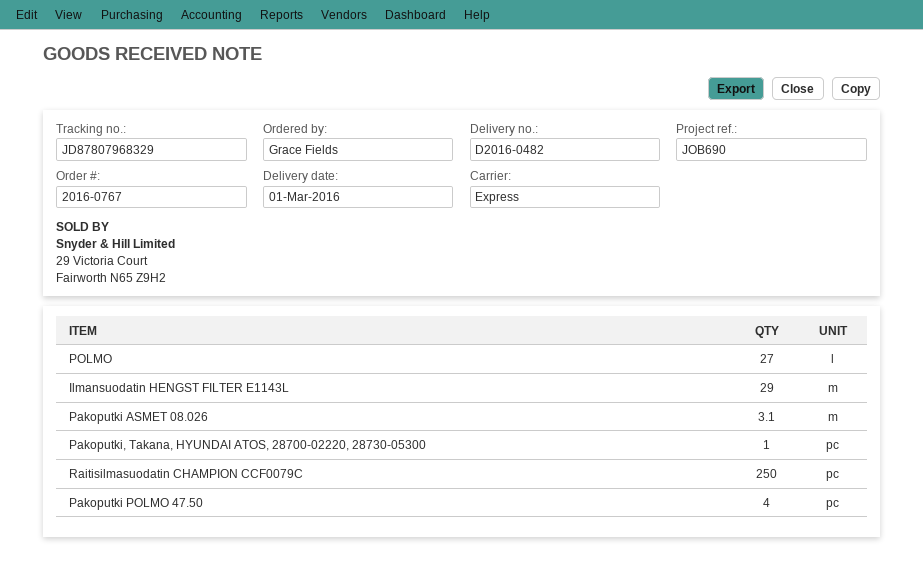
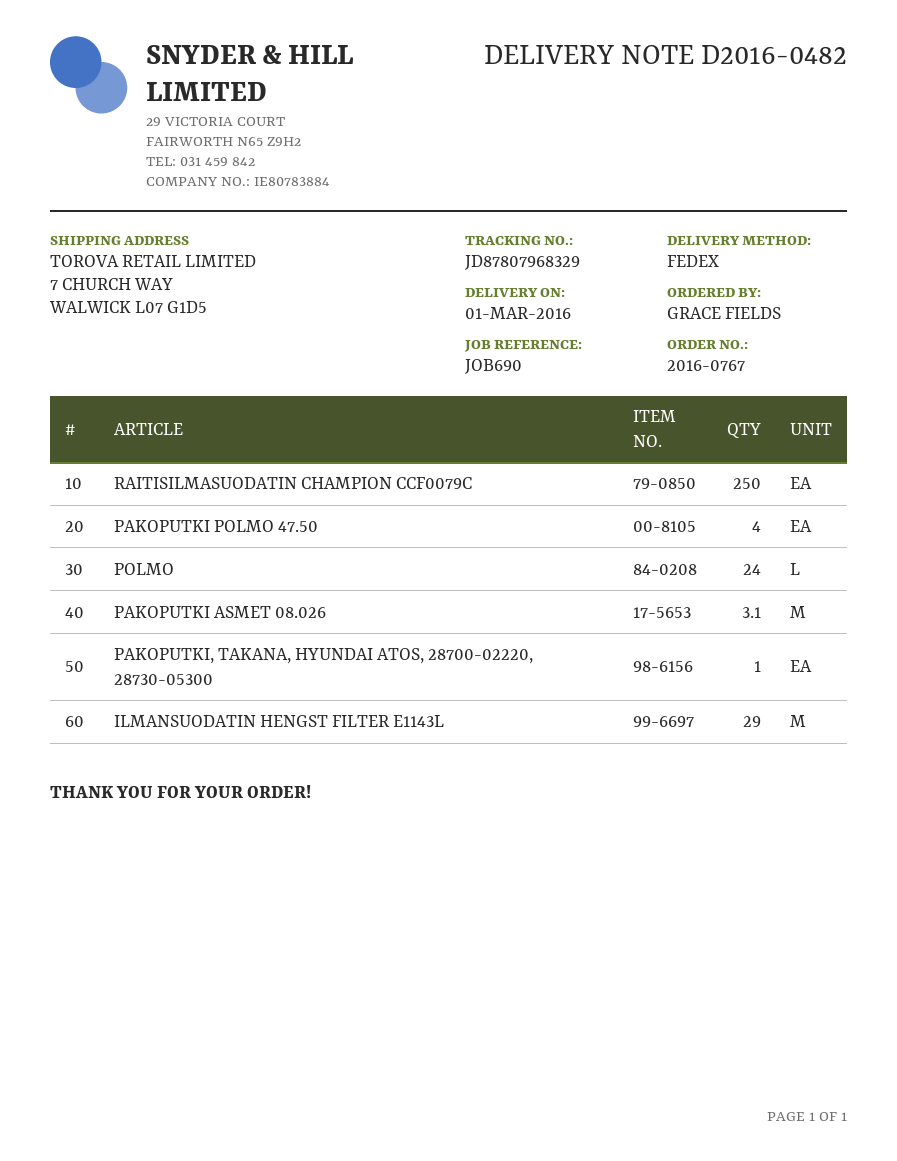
shipping method: express -> FedEx
POLMO: 27 -> 24

